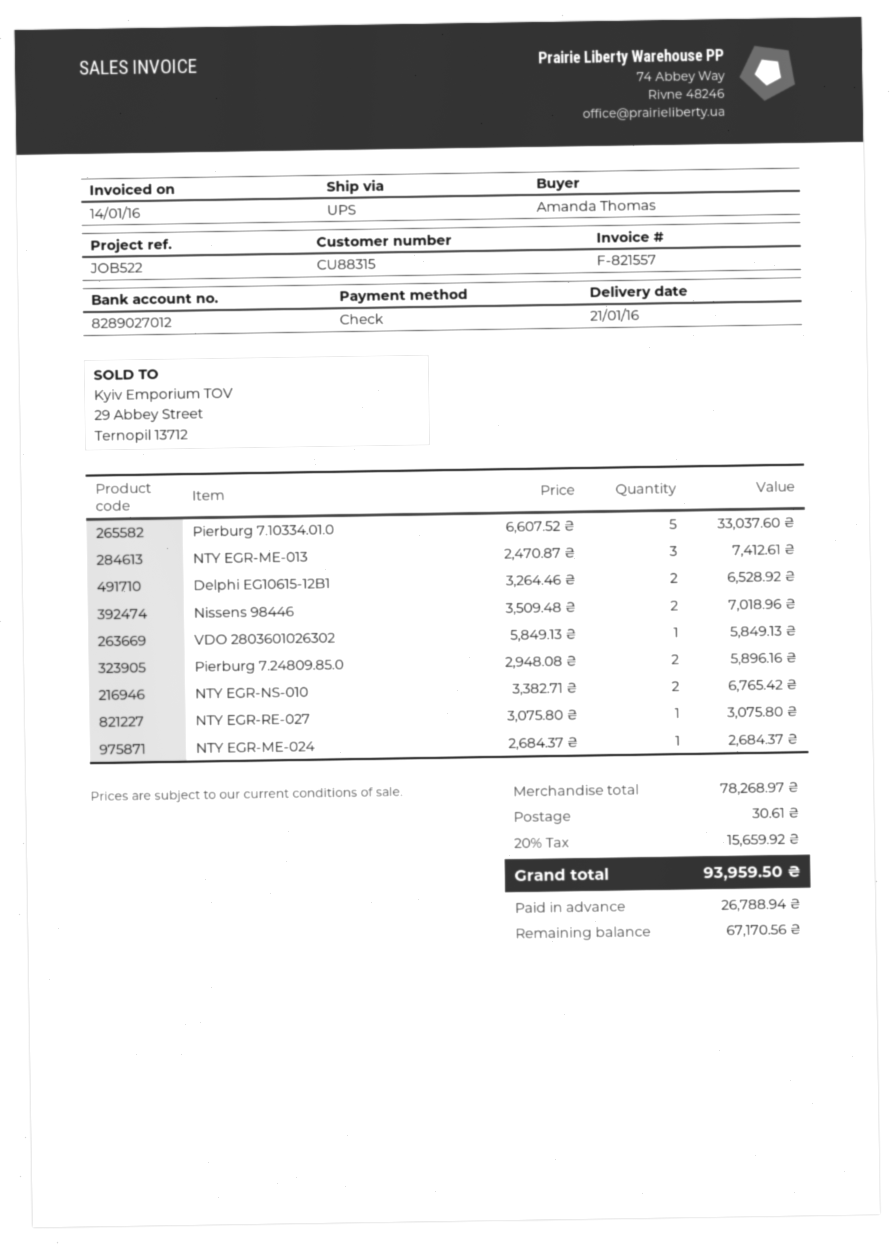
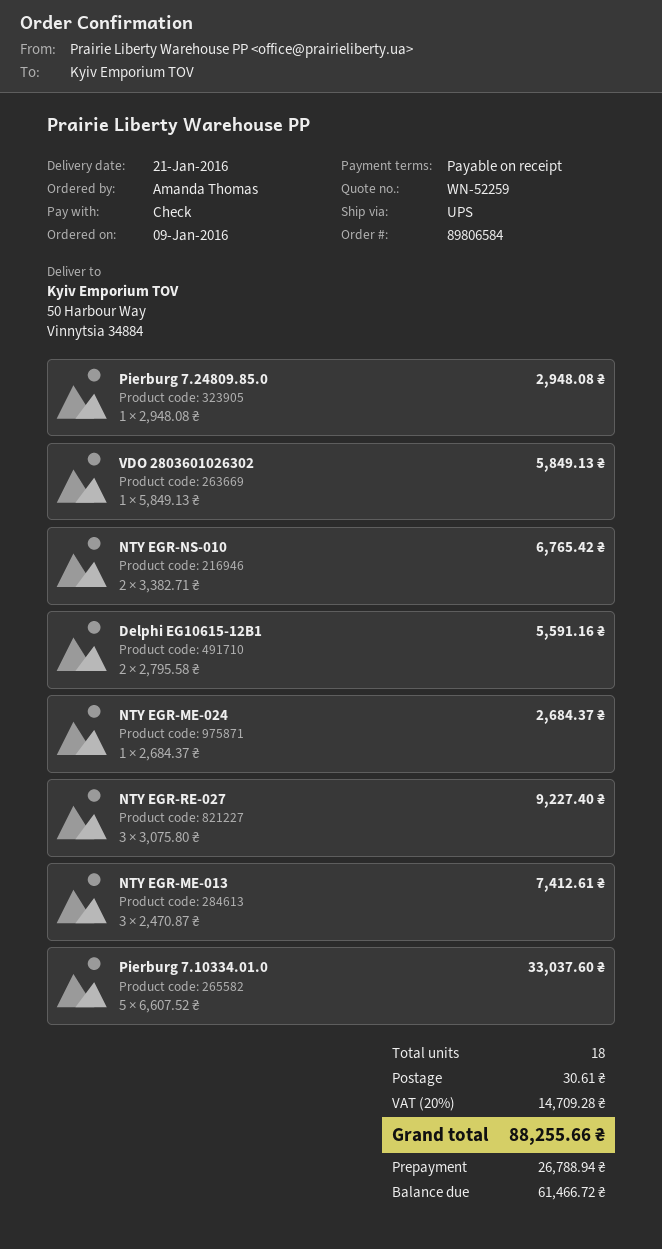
Delphi EG10615-12B1: 2 x 3264.46 = 6528.92 -> 2 x 2795.58 = 5591.16
Nissens 98446: 2 x 3509.48 = 7018.96 -> none
Pierburg 7.24809.85.0: 2 x 2948.08 = 5896.16 -> 1 x 2948.08 = 2948.08
NTY EGR-RE-027: 1 x 3075.80 = 3075.80 -> 3 x 3075.80 = 9227.40
tax: 20% = 15659.92 -> 20% = 14709.28
total: 93959.50 -> 88255.66
balance: 67170.56 -> 61466.72

